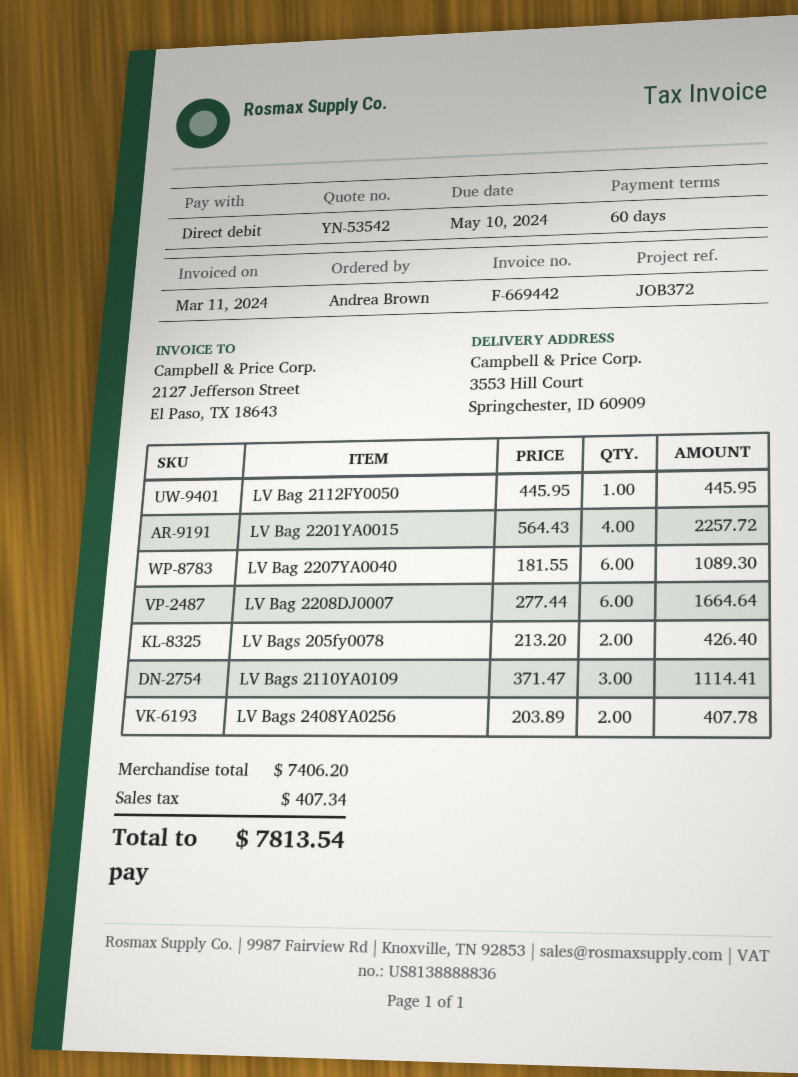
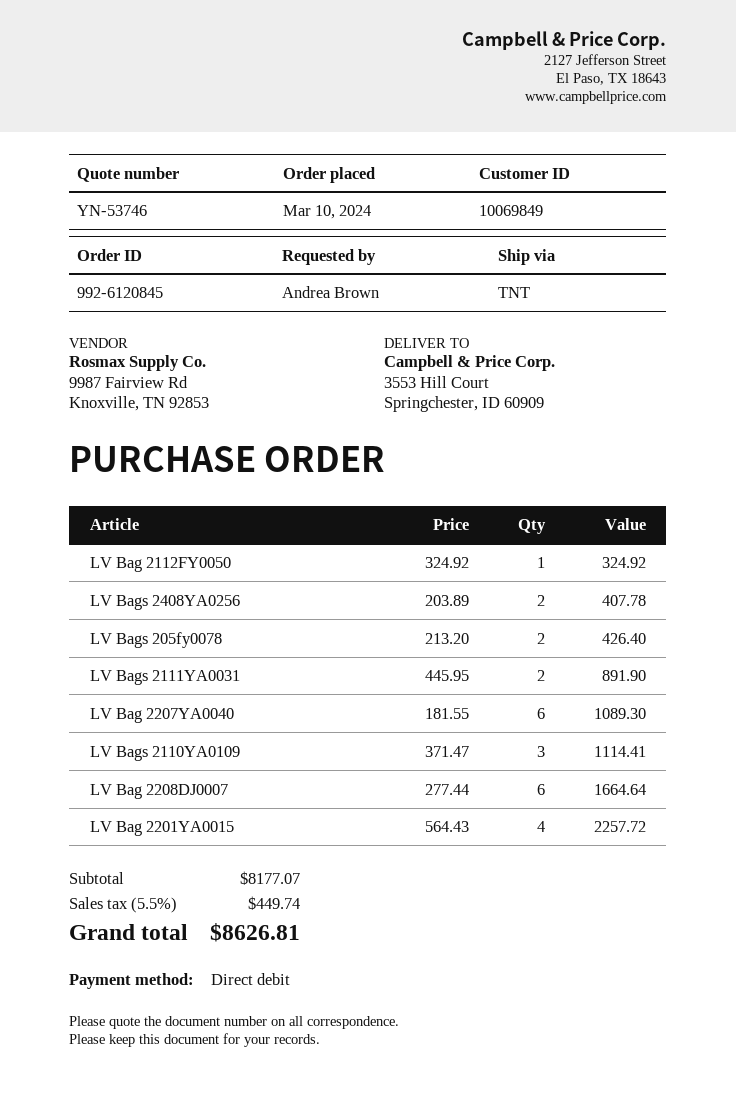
quote number: YN-53542 -> YN-53746
LV Bag 2112FY0050: 1 x 445.95 = 445.95 -> 1 x 324.92 = 324.92
LV Bags 2111YA0031: none -> 2 x 445.95 = 891.90
subtotal: 7406.20 -> 8177.07
tax: 407.34 -> 449.74
total: 7813.54 -> 8626.81

